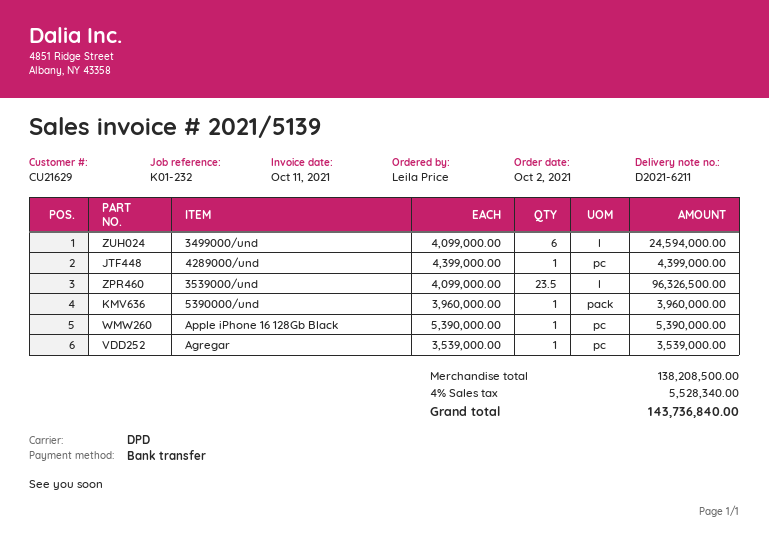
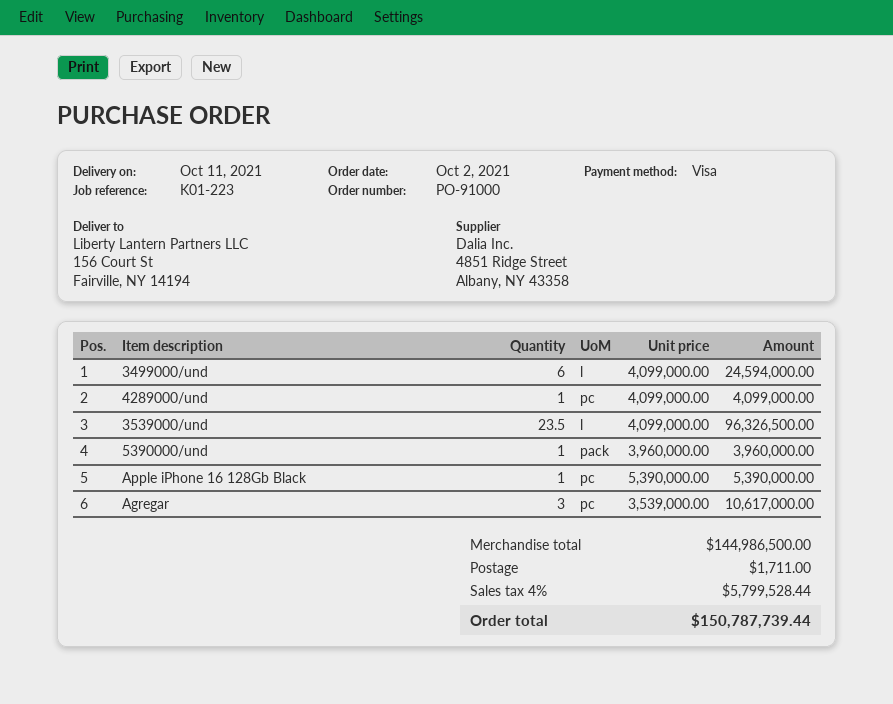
reference: K01-232 -> K01-223
payment method: bank transfer -> Visa
4289000/und: 1 x 4399000.00 = 4399000.00 -> 1 x 4099000.00 = 4099000.00
Agregar: 1 x 3539000.00 = 3539000.00 -> 3 x 3539000.00 = 10617000.00
subtotal: 138208500.00 -> 144986500.00
shipping: none -> 1711.00
tax: 4% = 5528340.00 -> 4% = 5799528.44
total: 143736840.00 -> 150787739.44

